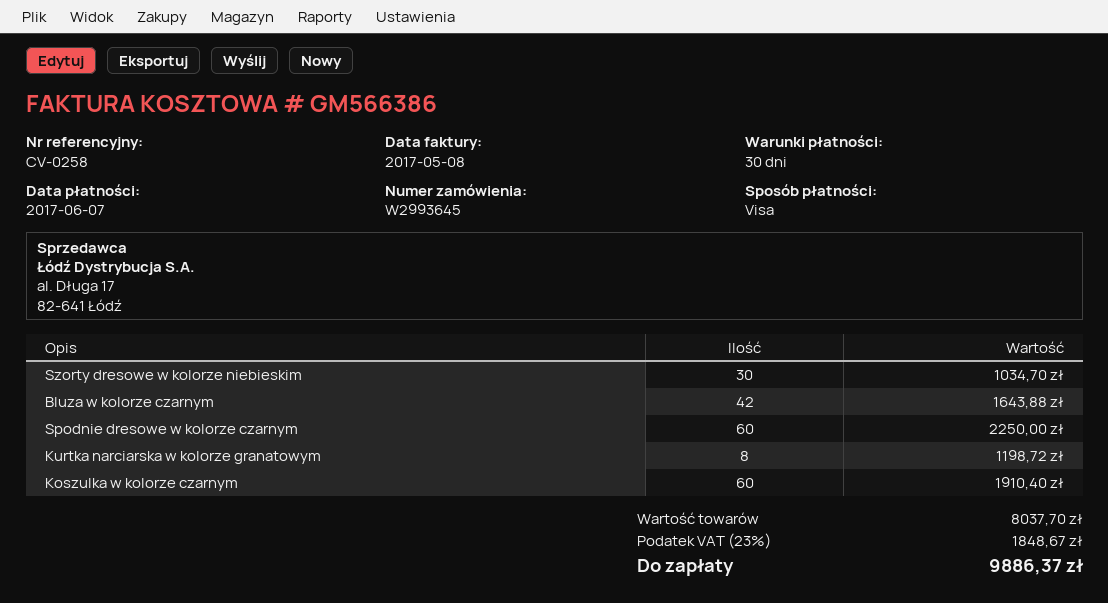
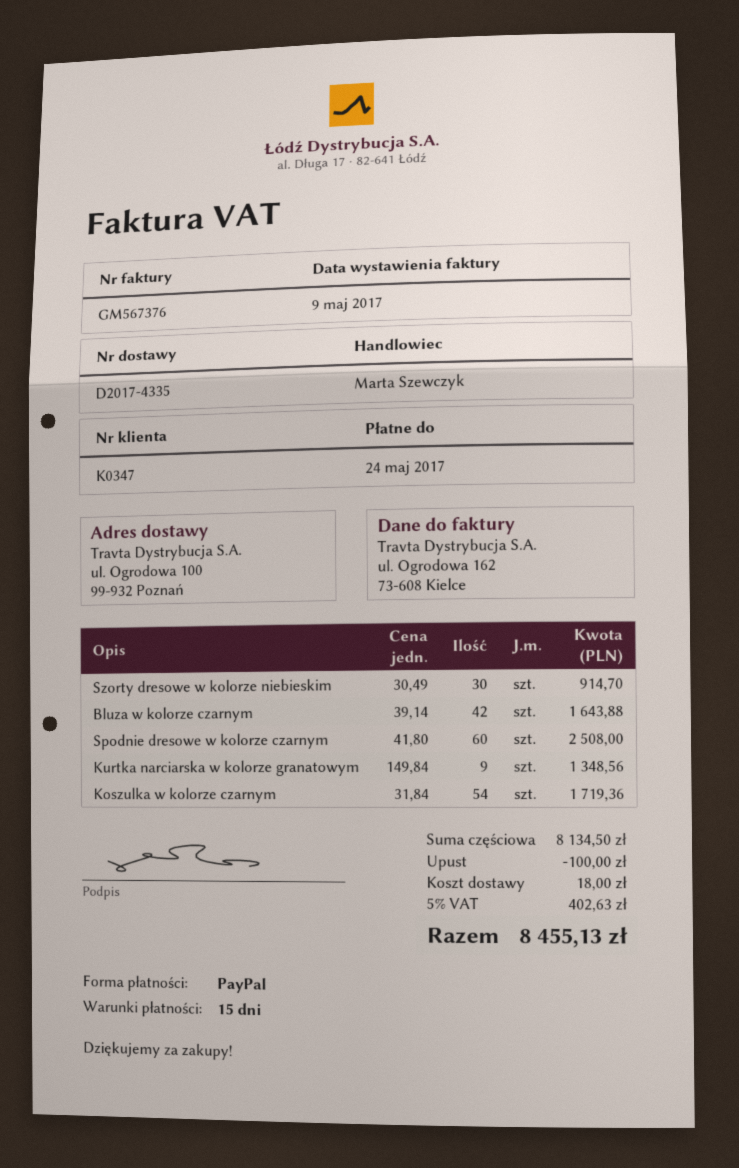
invoice number: GM566386 -> GM567376
invoice date: 2017-05-08 -> 2017-05-09
payment terms: 30 days -> 15 days
due date: 2017-06-07 -> 2017-05-24
payment method: Visa -> PayPal
Szorty dresowe w kolorze niebieskim: 30 for 1034.70 -> 30 for 914.70
Spodnie dresowe w kolorze czarnym: 60 for 2250.00 -> 60 for 2508.00
Kurtka narciarska w kolorze granatowym: 8 for 1198.72 -> 9 for 1348.56
Koszulka w kolorze czarnym: 60 for 1910.40 -> 54 for 1719.36
subtotal: 8037.70 -> 8134.50
discount: none -> 100.00
shipping: none -> 18.00
tax: 23% = 1848.67 -> 5% = 402.63
total: 9886.37 -> 8455.13

